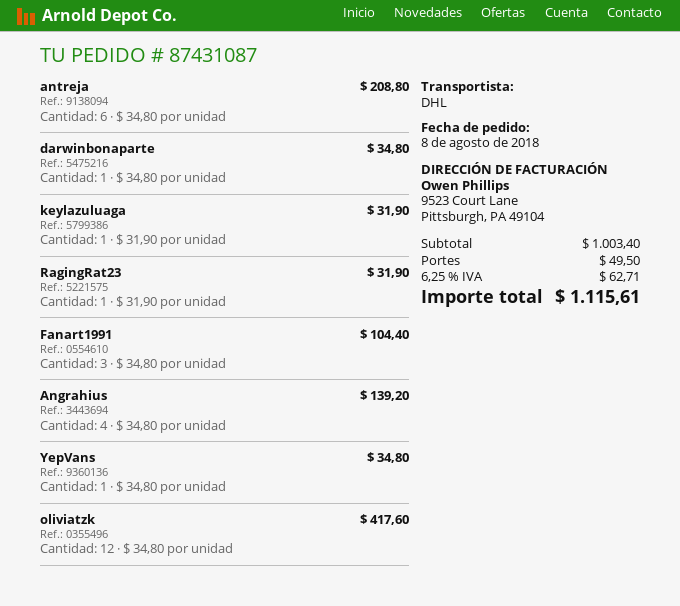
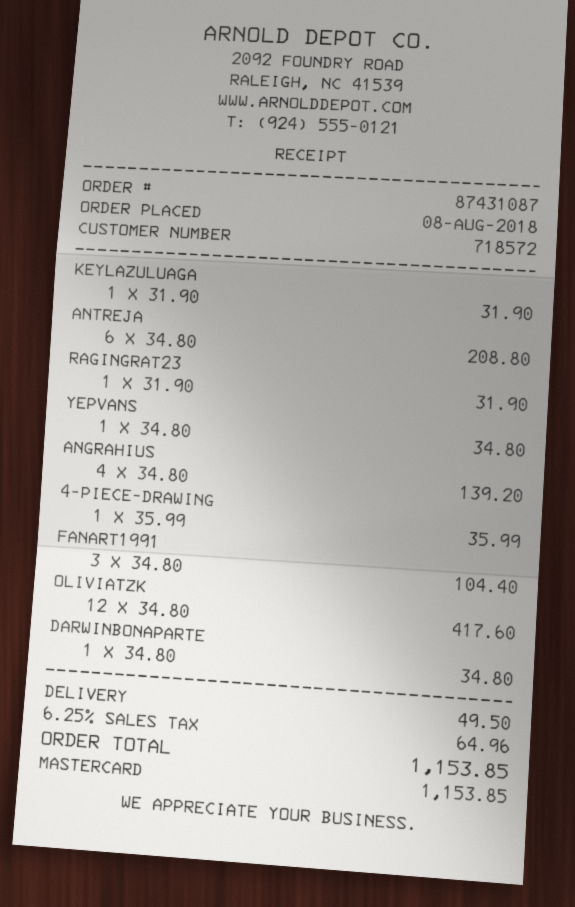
4-PIECE-DRAWING: none -> 1 x 35.99 = 35.99
tax: 6.25% = 62.71 -> 6.25% = 64.96
total: 1115.61 -> 1153.85

